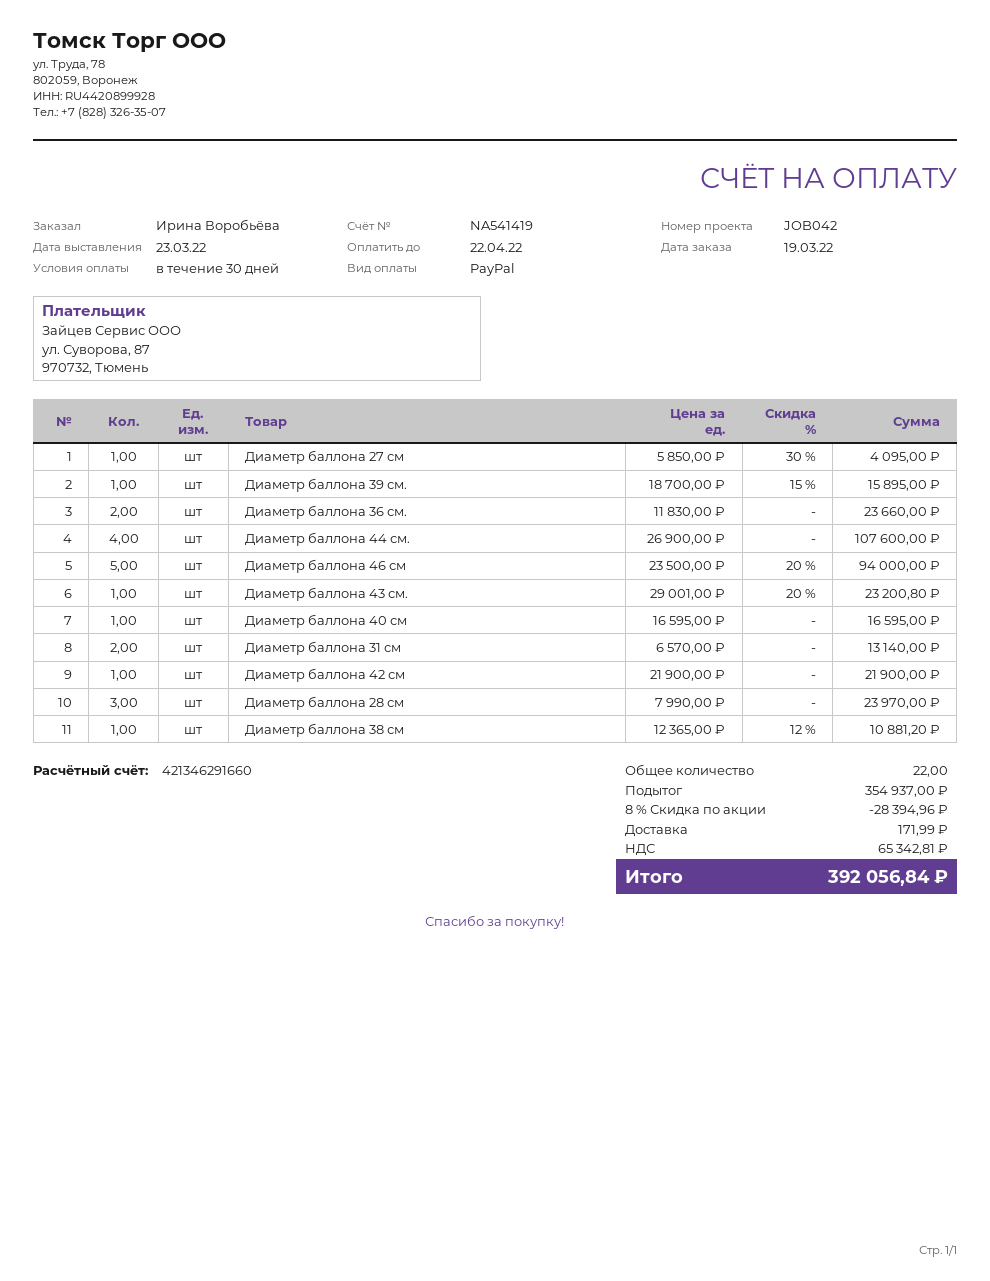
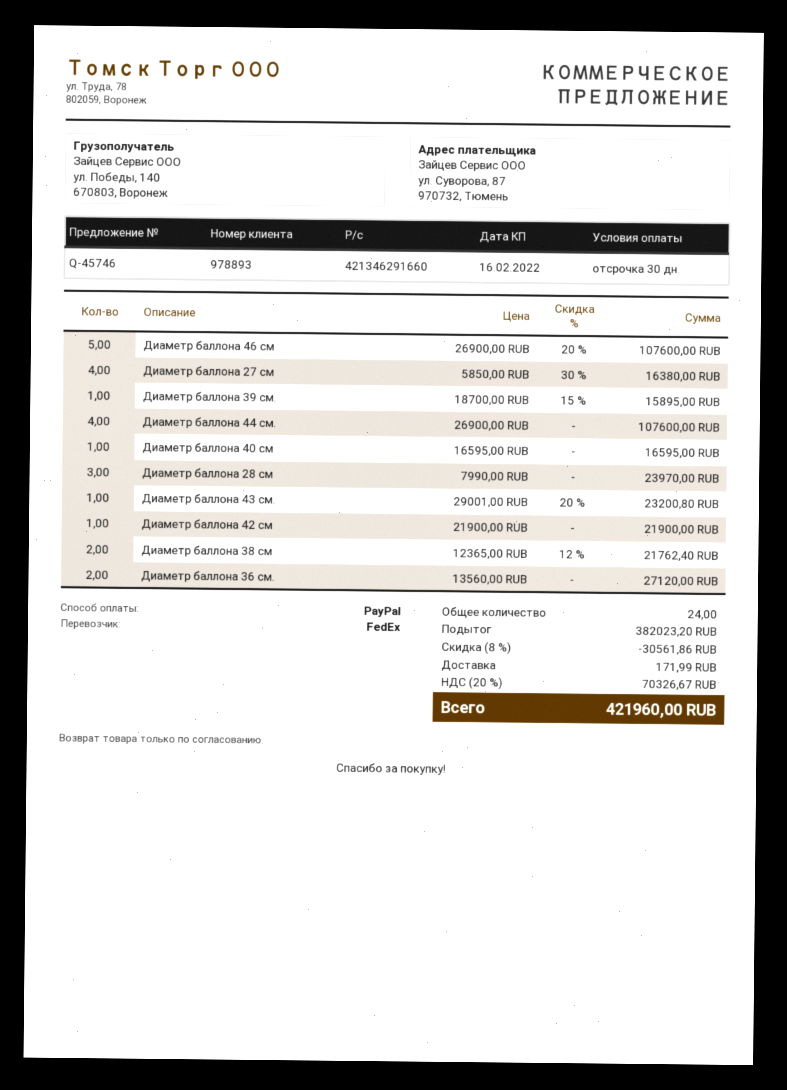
Диаметр баллона 27 см: 1 x 5850.00 - 30% = 4095.00 -> 4 x 5850.00 - 30% = 16380.00
Диаметр баллона 36 см.: 2 x 11830.00 = 23660.00 -> 2 x 13560.00 = 27120.00
Диаметр баллона 46 см: 5 x 23500.00 - 20% = 94000.00 -> 5 x 26900.00 - 20% = 107600.00
Диаметр баллона 31 см: 2 x 6570.00 = 13140.00 -> none
Диаметр баллона 38 см: 1 x 12365.00 - 12% = 10881.20 -> 2 x 12365.00 - 12% = 21762.40
total quantity: 22 -> 24
subtotal: 354937.00 -> 382023.20
discount: 8% = 28394.96 -> 8% = 30561.86
tax: 65342.81 -> 70326.67
total: 392056.84 -> 421960.00

